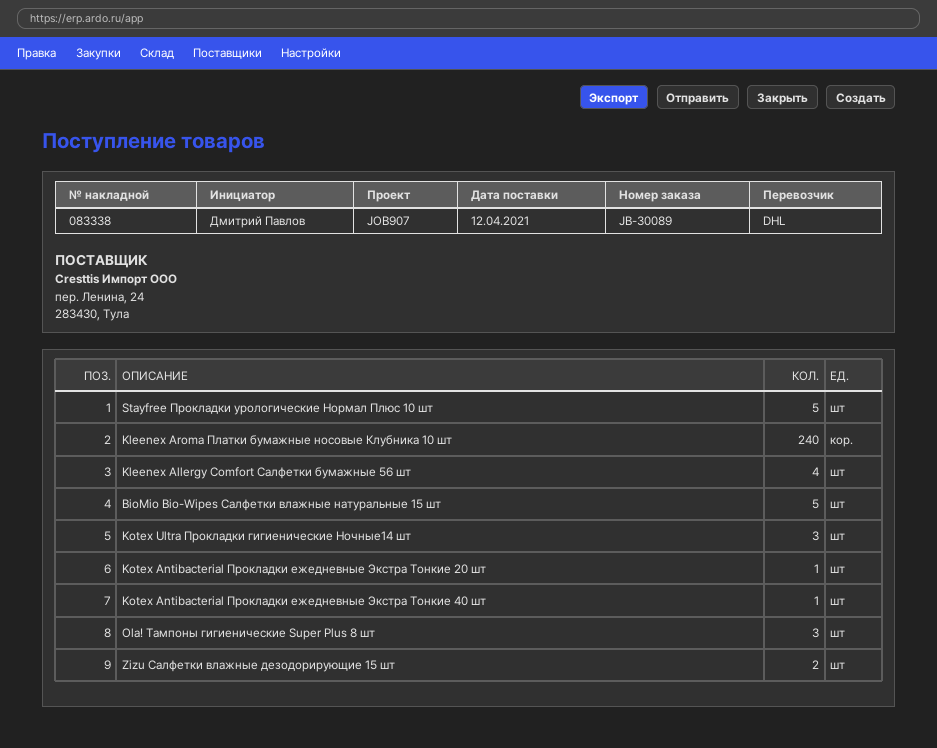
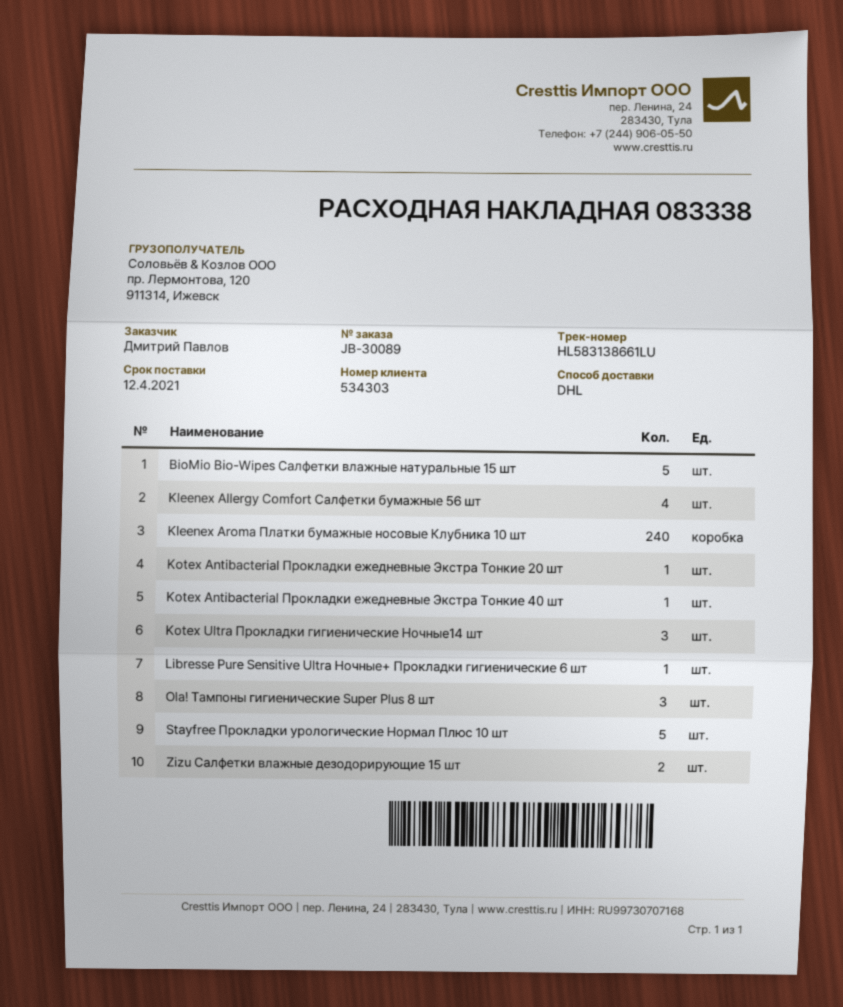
Libresse Pure Sensitive Ultra Ночные+ Прокладки гигиенические 6 шт: none -> 1

